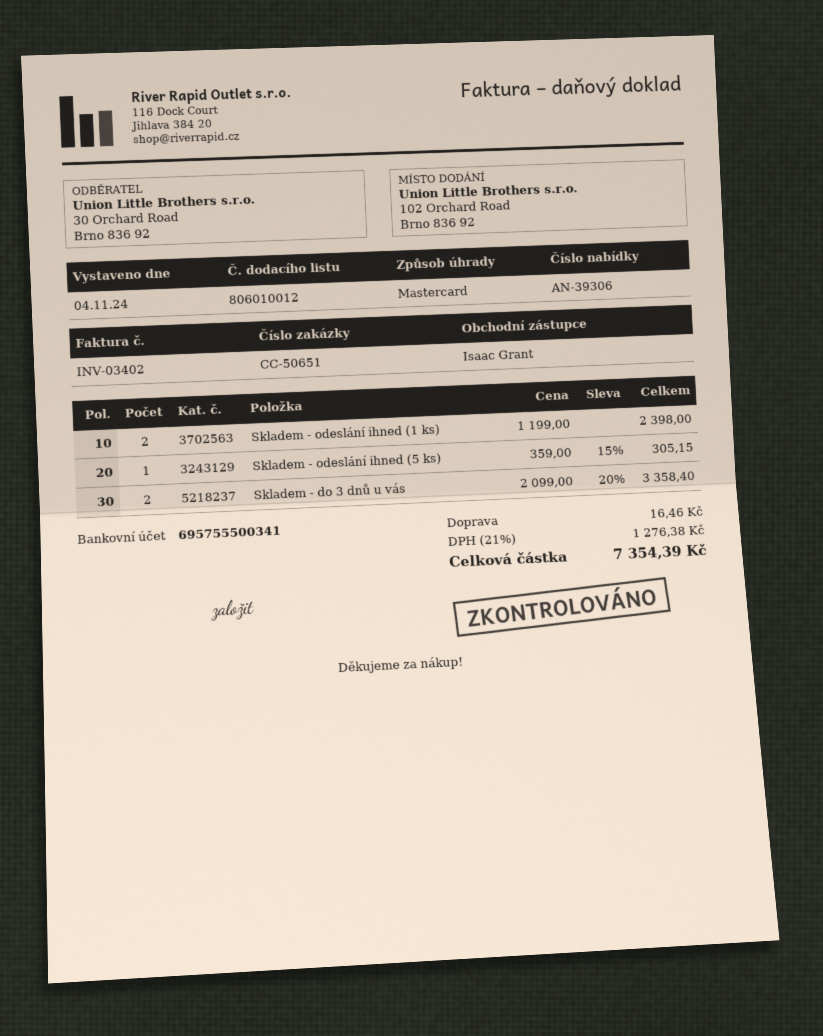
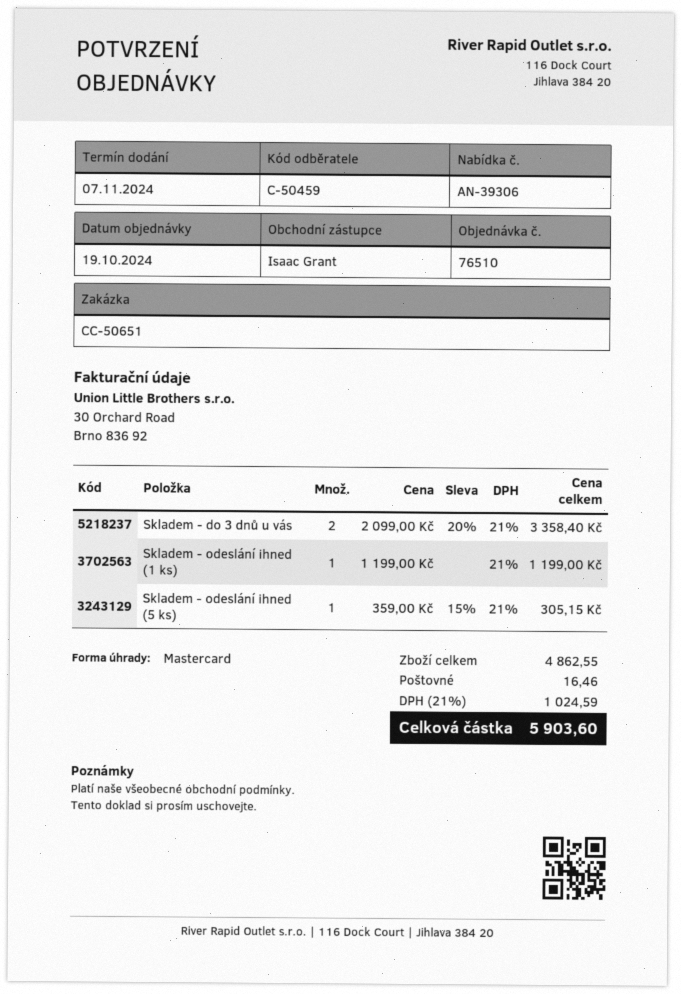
Skladem - odeslání ihned (1 ks): 2 x 1199.00 = 2398.00 -> 1 x 1199.00 = 1199.00
tax: 21% = 1276.38 -> 21% = 1024.59
total: 7354.39 -> 5903.60

